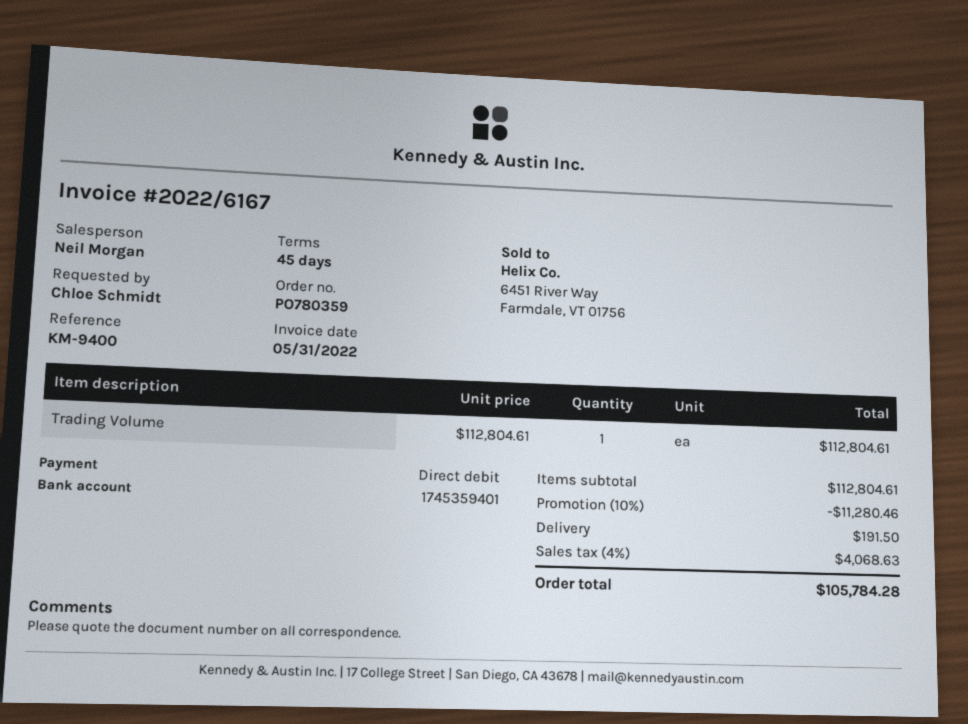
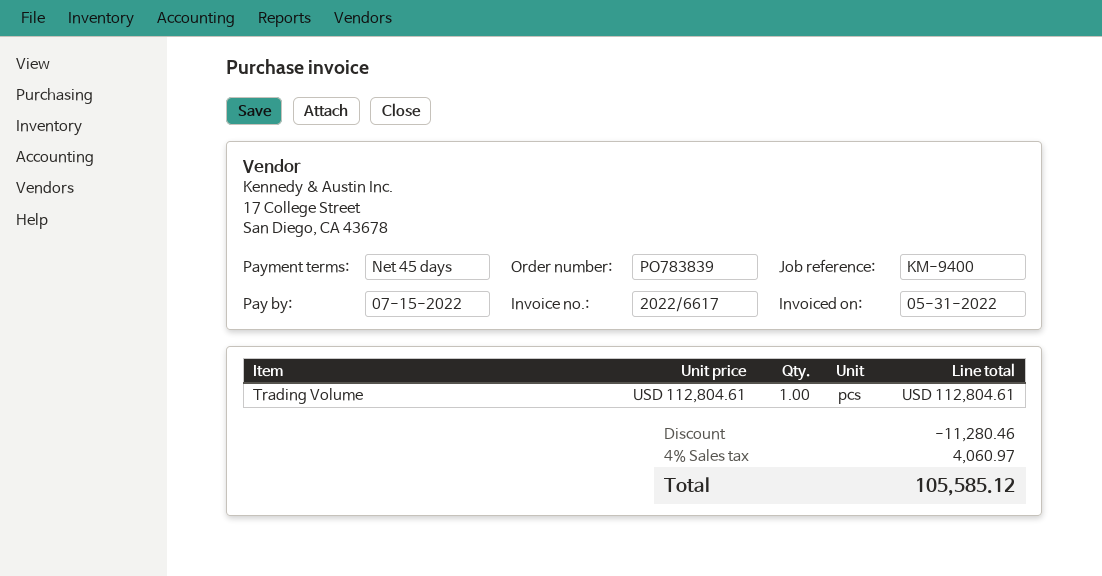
order number: PO780359 -> PO783839
invoice number: 2022/6167 -> 2022/6617
shipping: 191.50 -> none
tax: 4% = 4068.63 -> 4% = 4060.97
total: 105784.28 -> 105585.12

